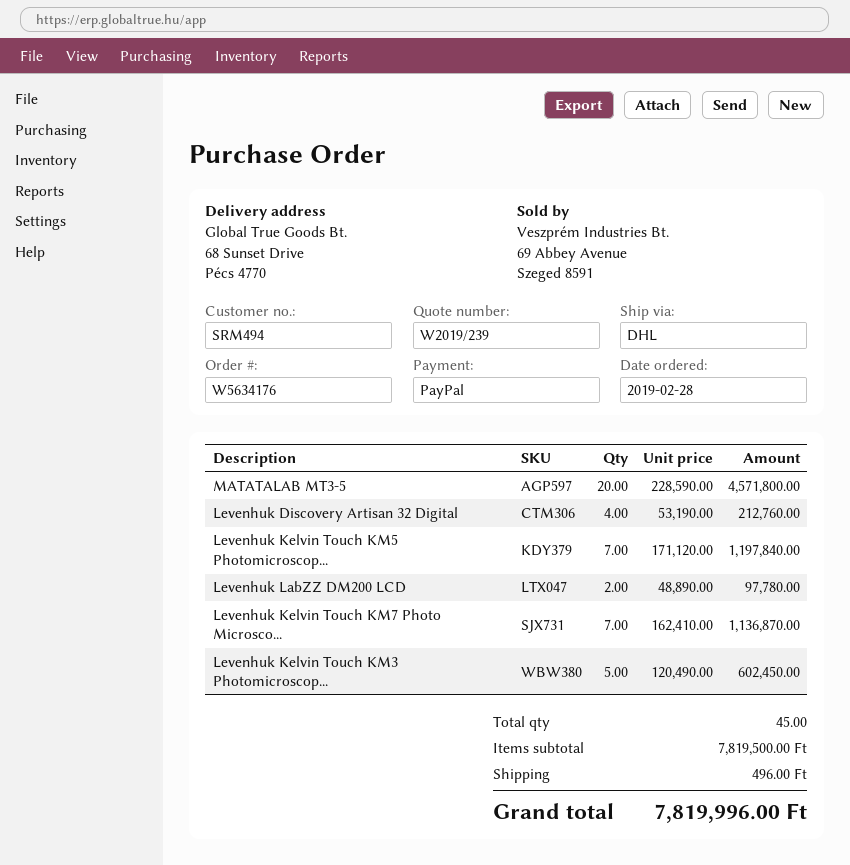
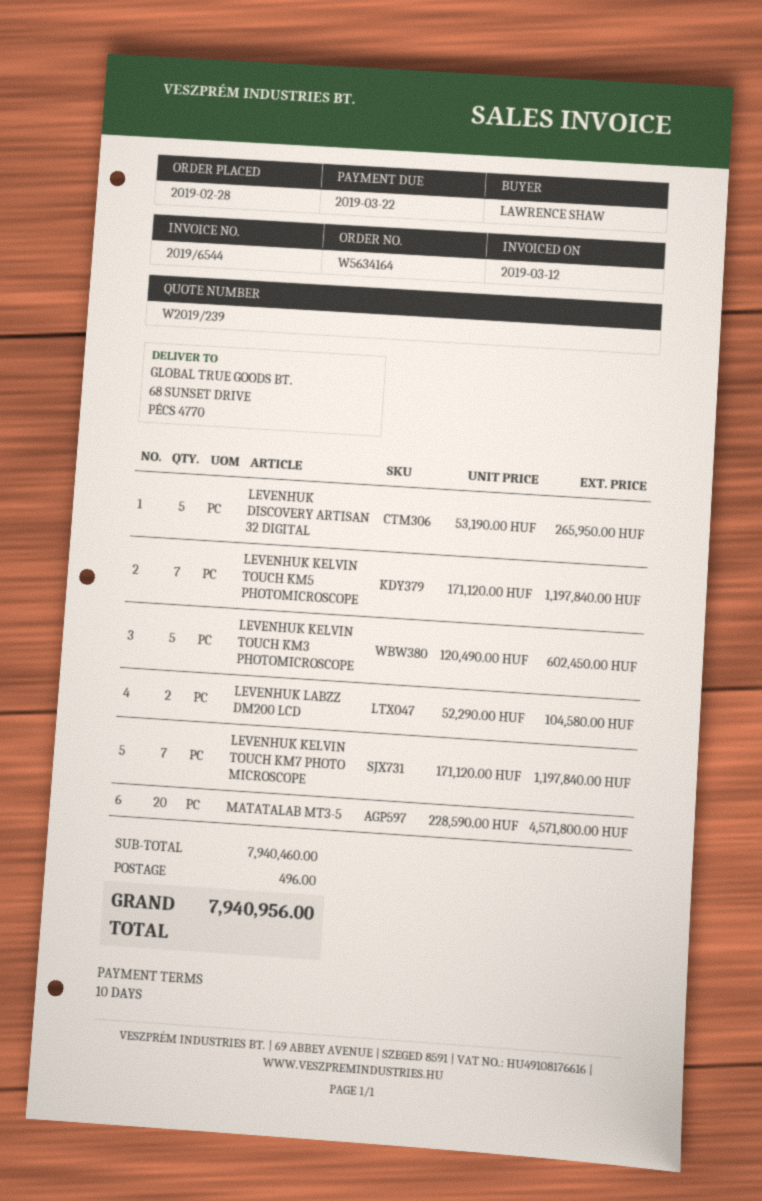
order number: W5634176 -> W5634164
Levenhuk Discovery Artisan 32 Digital: 4 x 53190.00 = 212760.00 -> 5 x 53190.00 = 265950.00
Levenhuk LabZZ DM200 LCD: 2 x 48890.00 = 97780.00 -> 2 x 52290.00 = 104580.00
Levenhuk Kelvin Touch KM7 Photo Microsco...: 7 x 162410.00 = 1136870.00 -> 7 x 171120.00 = 1197840.00
subtotal: 7819500.00 -> 7940460.00
total: 7819996.00 -> 7940956.00

